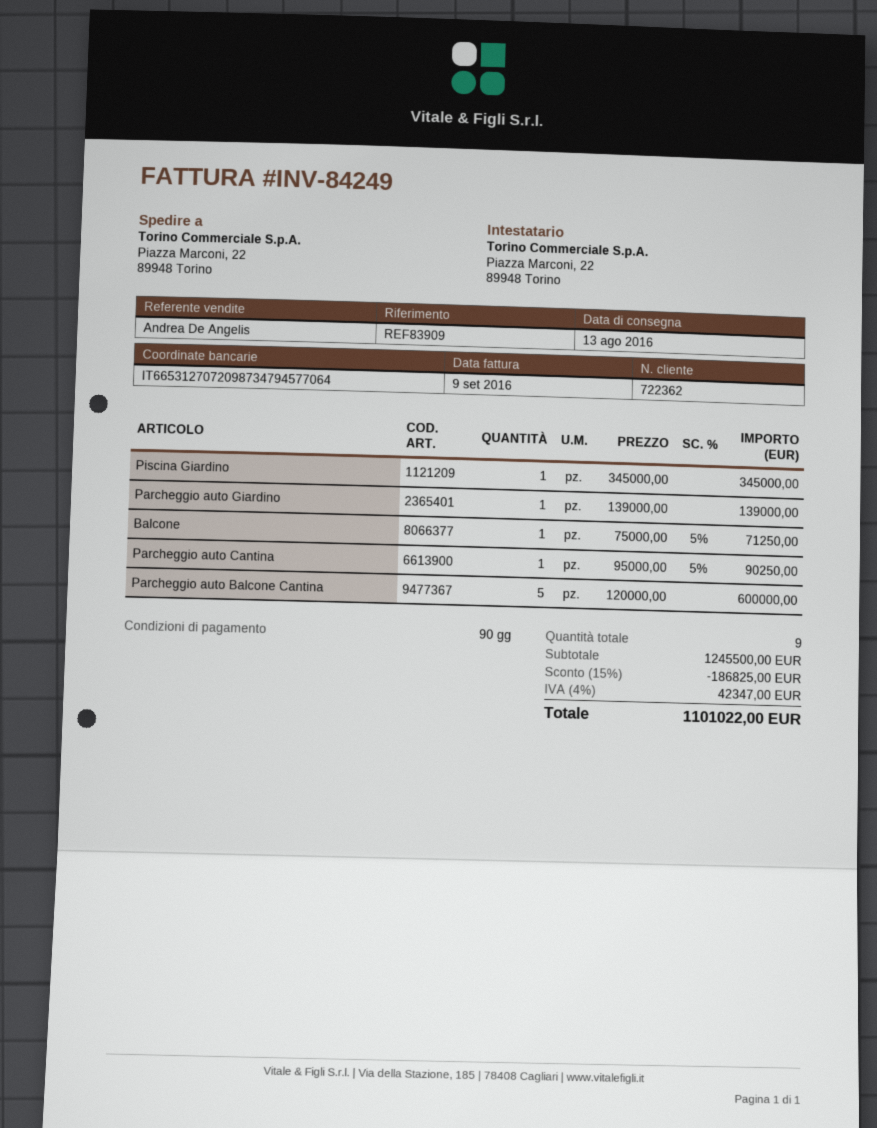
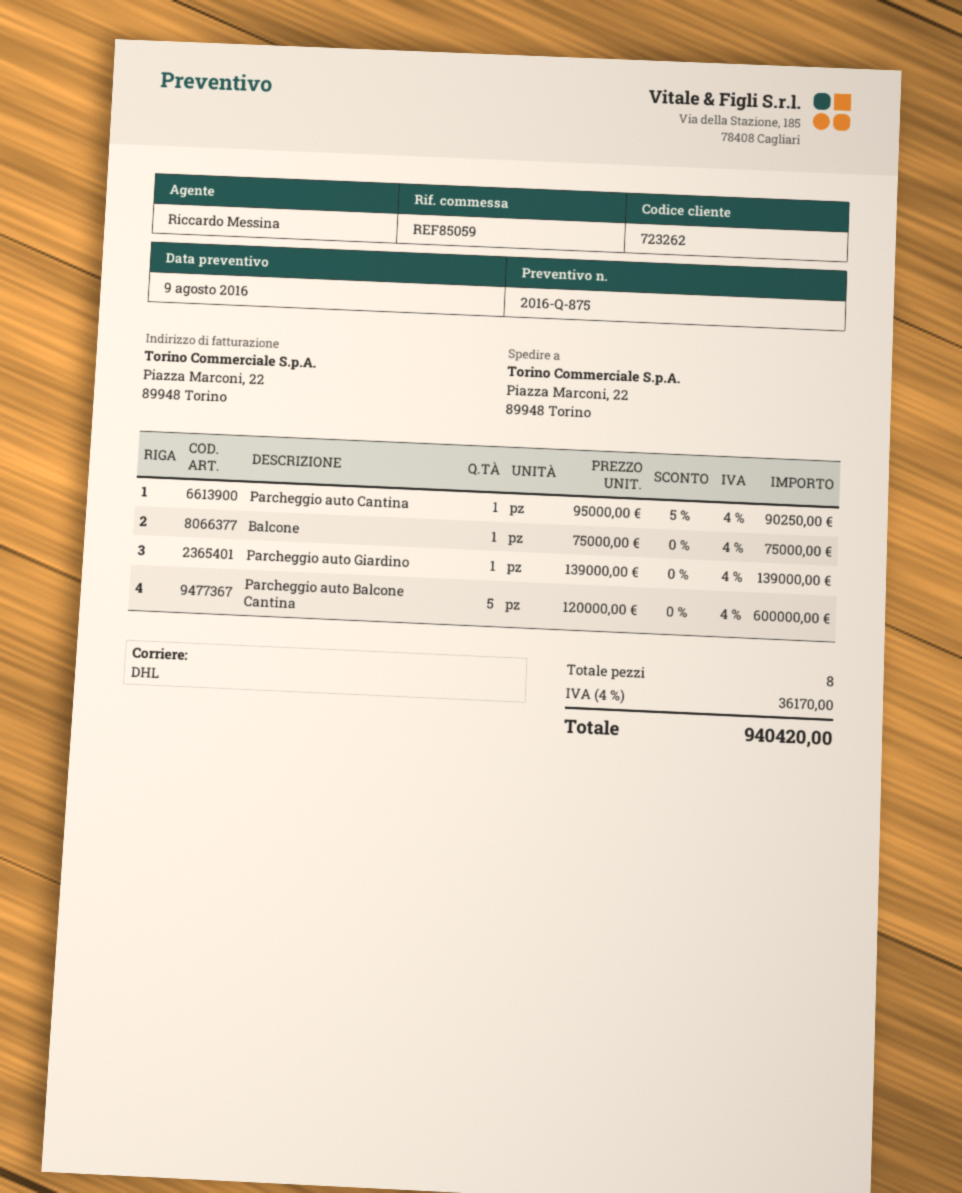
customer number: 722362 -> 723262
reference: REF83909 -> REF85059
sales rep: Andrea De Angelis -> Riccardo Messina
Piscina Giardino: 1 x 345000.00 = 345000.00 -> none
Balcone: 1 x 75000.00 - 5% = 71250.00 -> 1 x 75000.00 = 75000.00
total quantity: 9 -> 8
discount: 15% = 186825.00 -> none
tax: 4% = 42347.00 -> 4% = 36170.00
total: 1101022.00 -> 940420.00

